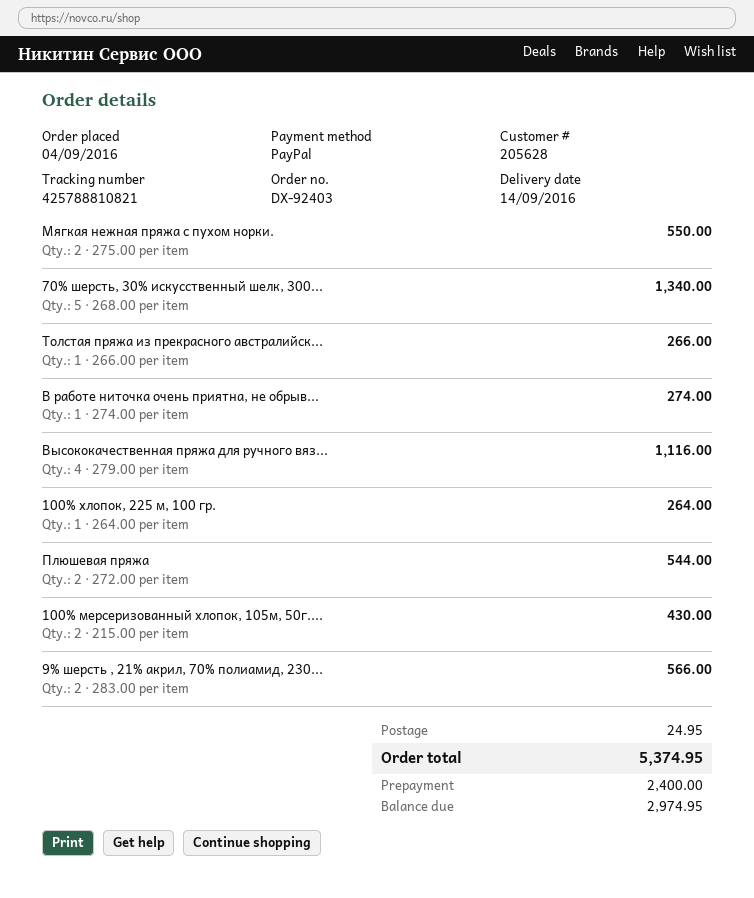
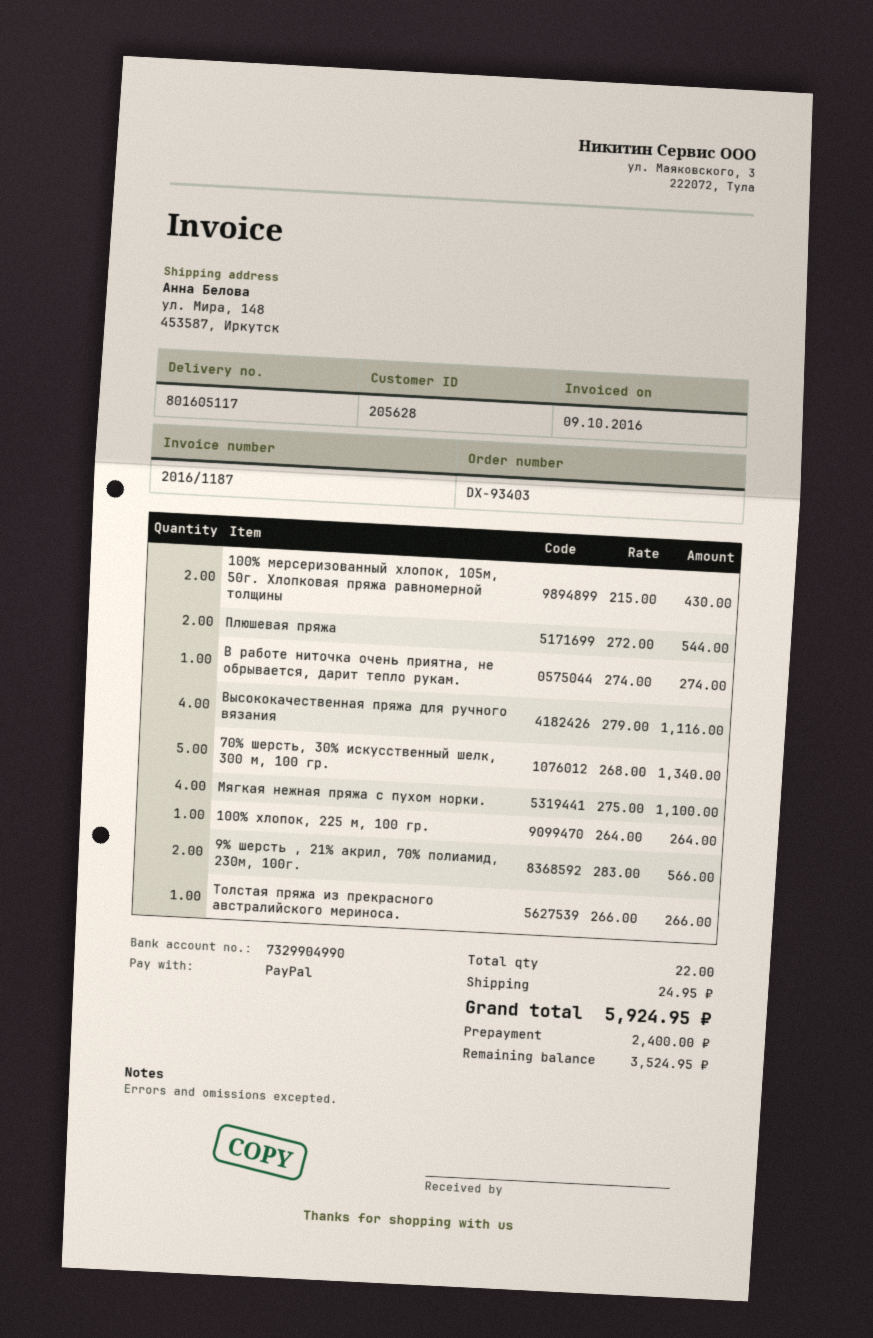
order number: DX-92403 -> DX-93403
Мягкая нежная пряжа с пухом норки.: 2 x 275.00 = 550.00 -> 4 x 275.00 = 1100.00
total: 5374.95 -> 5924.95
balance: 2974.95 -> 3524.95

